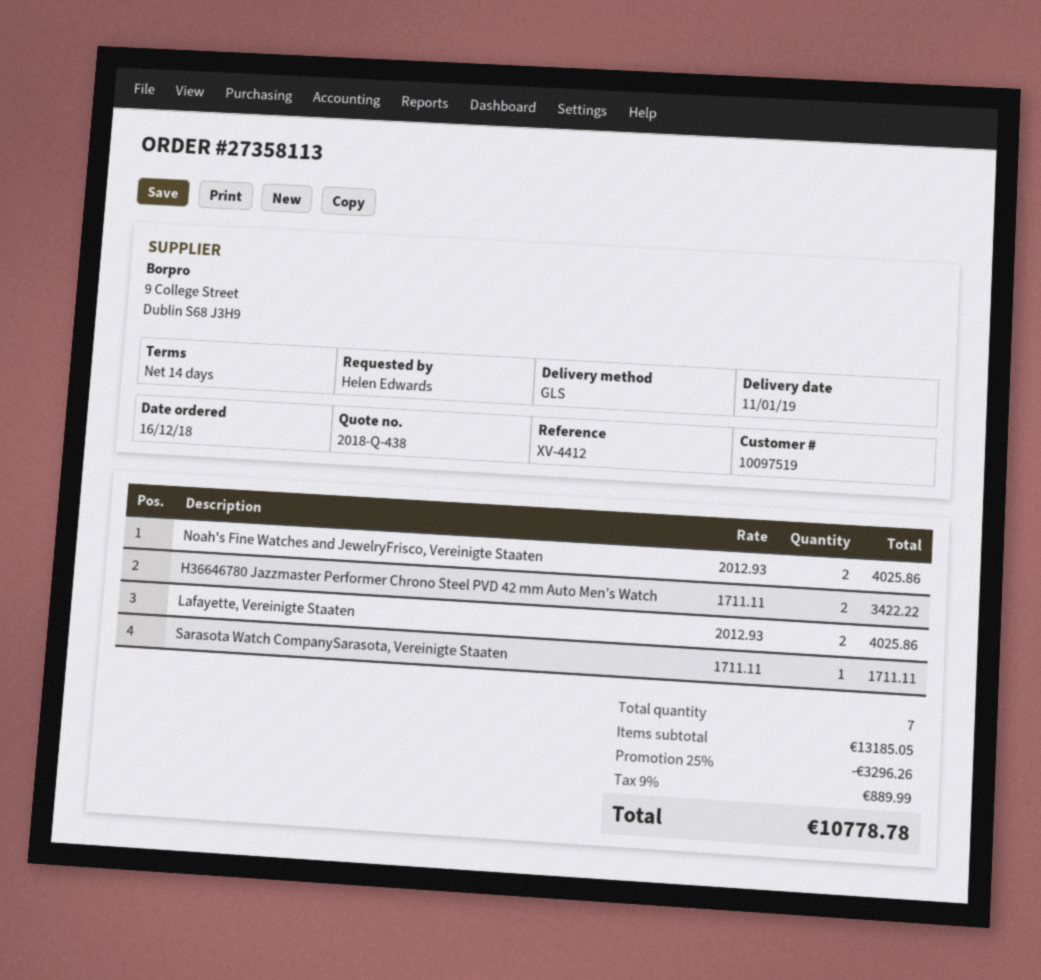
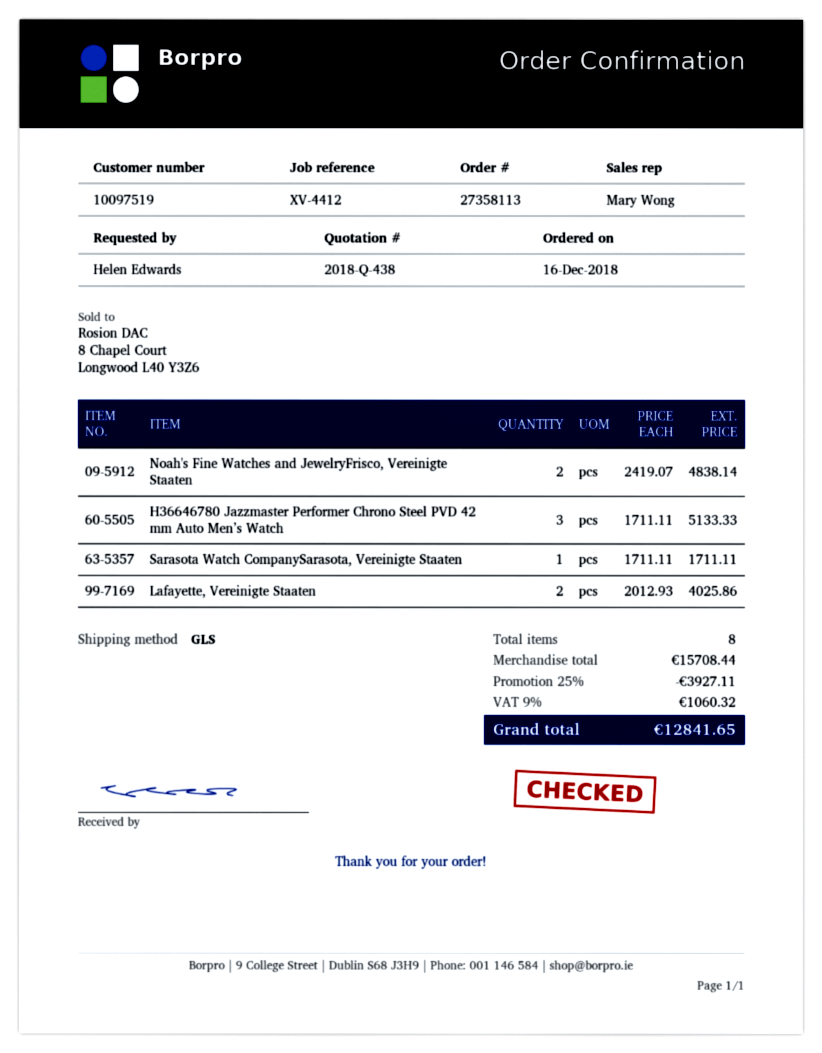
Noah's Fine Watches and JewelryFrisco, Vereinigte Staaten: 2 x 2012.93 = 4025.86 -> 2 x 2419.07 = 4838.14
H36646780 Jazzmaster Performer Chrono Steel PVD 42 mm Auto Men’s Watch: 2 x 1711.11 = 3422.22 -> 3 x 1711.11 = 5133.33
total quantity: 7 -> 8
subtotal: 13185.05 -> 15708.44
discount: 25% = 3296.26 -> 25% = 3927.11
tax: 9% = 889.99 -> 9% = 1060.32
total: 10778.78 -> 12841.65

